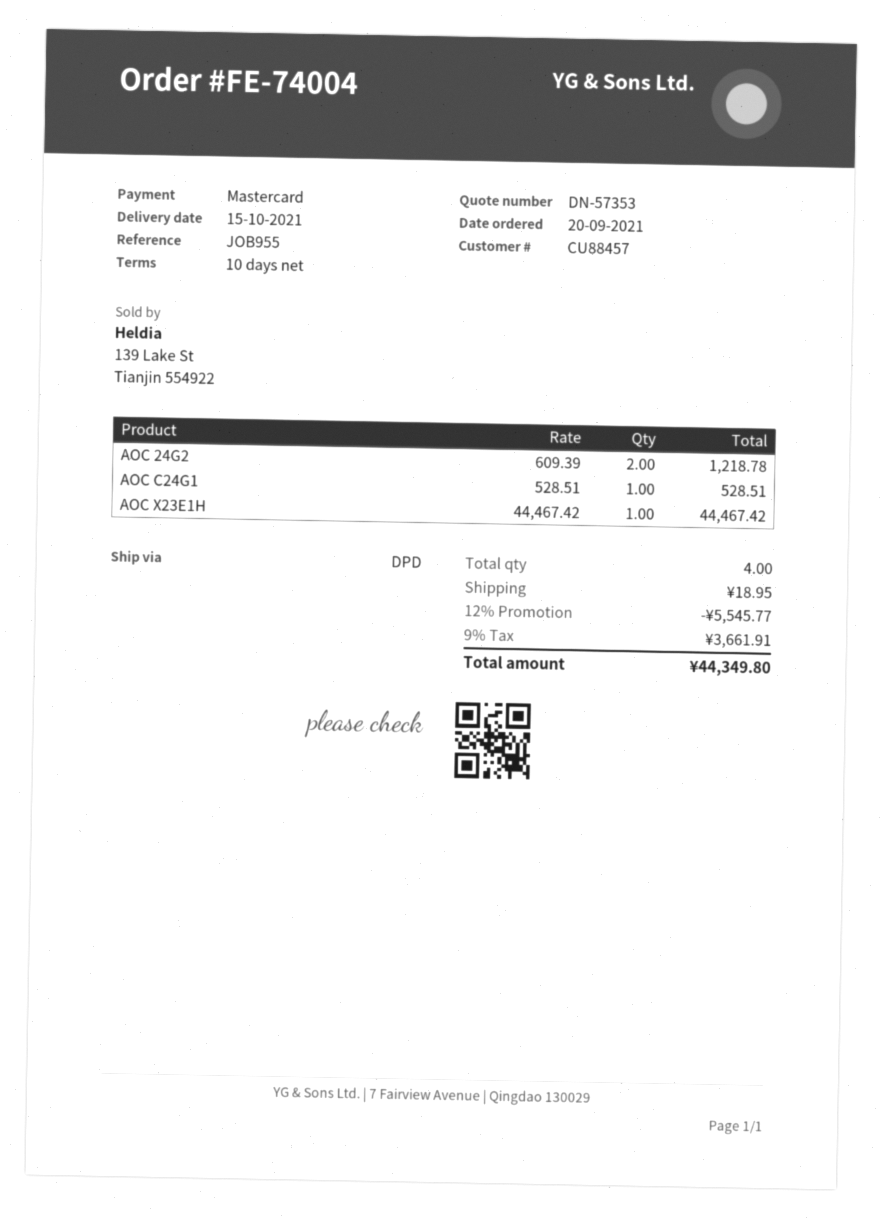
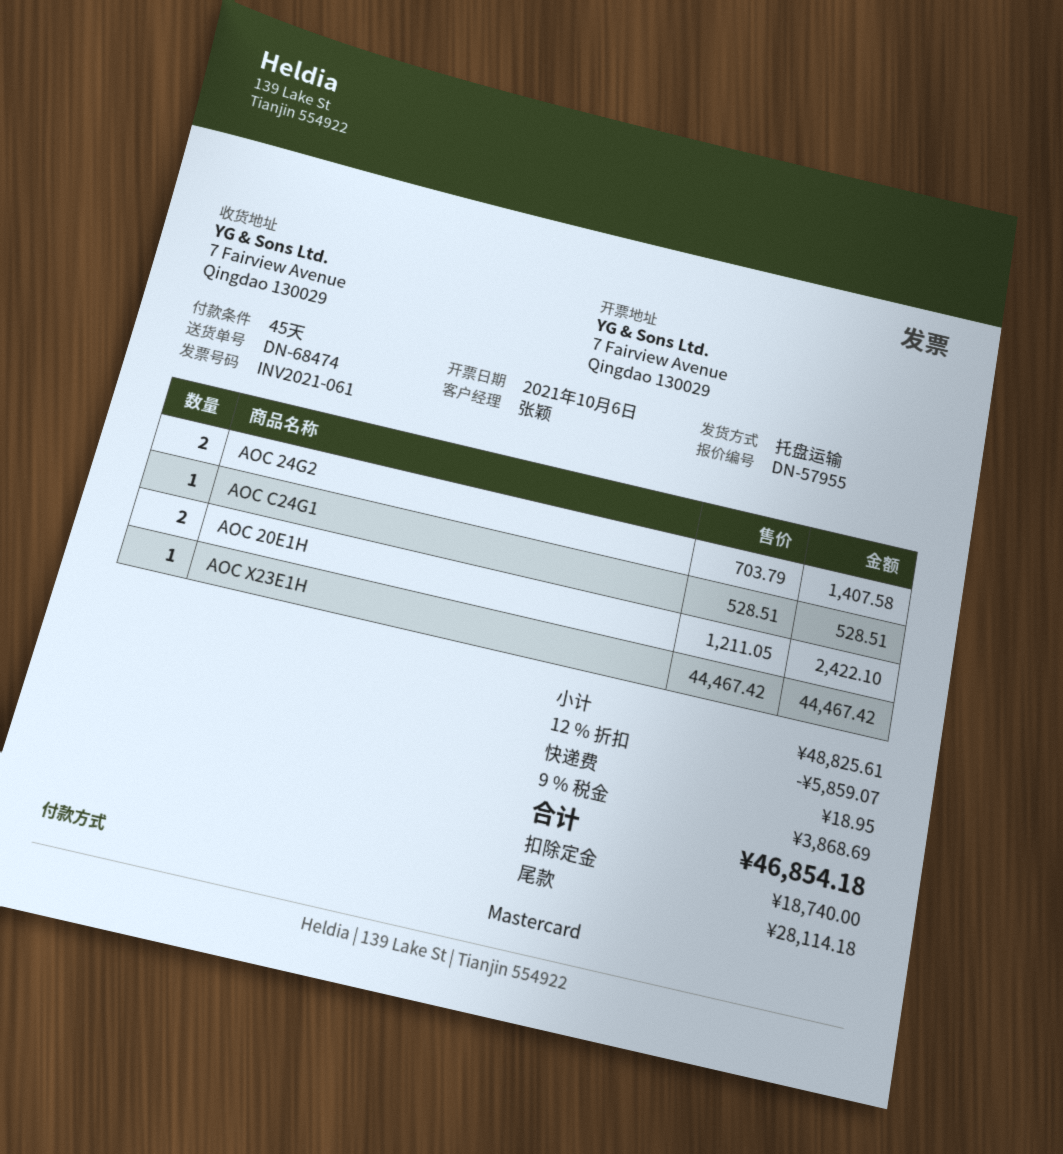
quote number: DN-57353 -> DN-57955
payment terms: 10 days -> 45 days
shipping method: DPD -> pallet freight
AOC 24G2: 2 x 609.39 = 1218.78 -> 2 x 703.79 = 1407.58
AOC 20E1H: none -> 2 x 1211.05 = 2422.10
discount: 12% = 5545.77 -> 12% = 5859.07
tax: 9% = 3661.91 -> 9% = 3868.69
total: 44349.80 -> 46854.18

